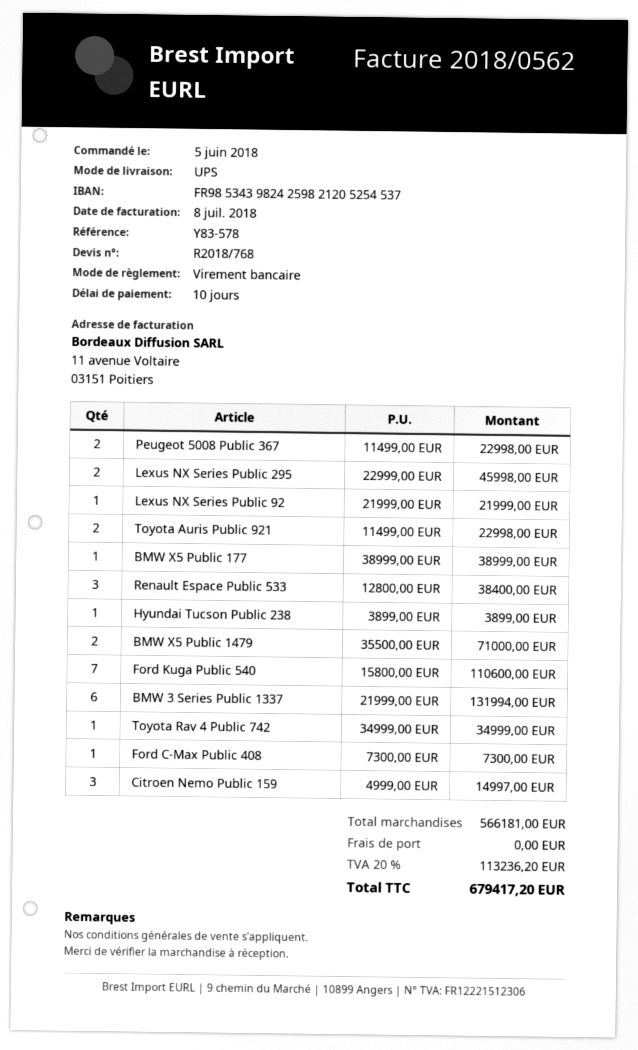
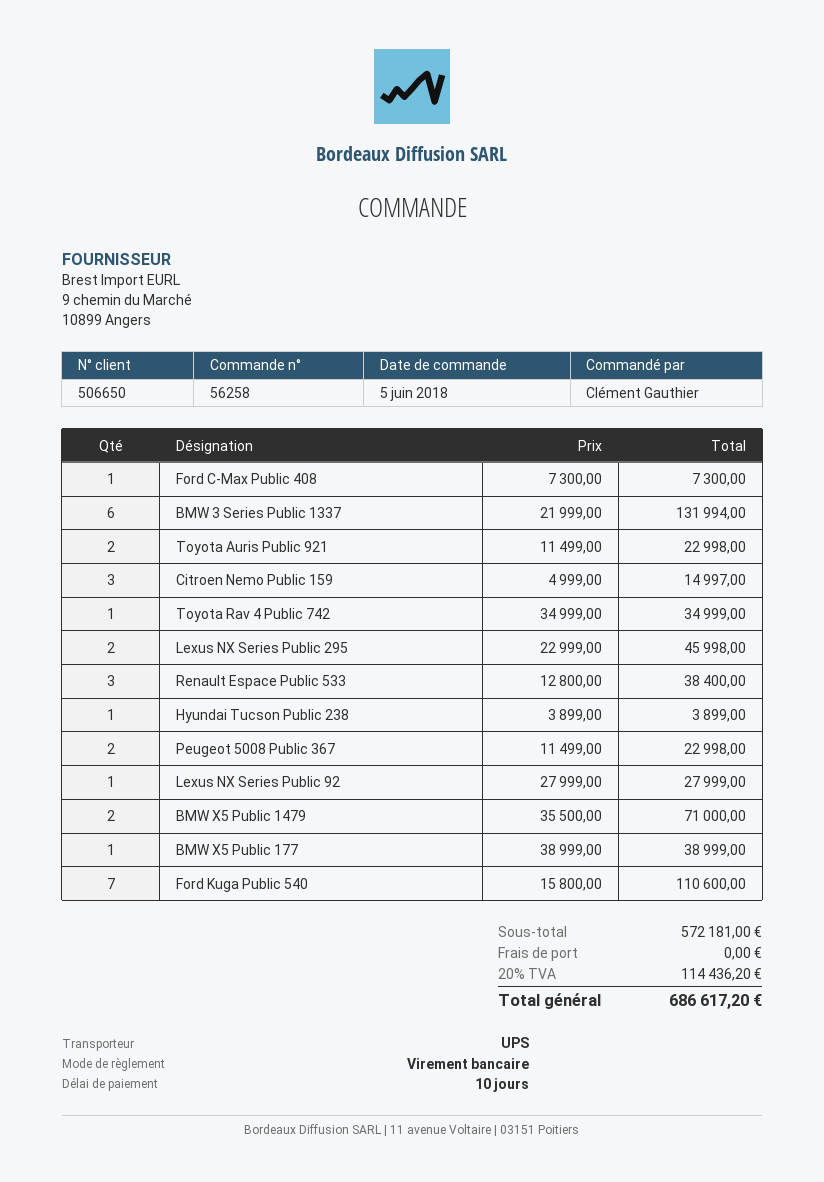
Lexus NX Series Public 92: 1 x 21999.00 = 21999.00 -> 1 x 27999.00 = 27999.00
subtotal: 566181.00 -> 572181.00
tax: 20% = 113236.20 -> 20% = 114436.20
total: 679417.20 -> 686617.20

